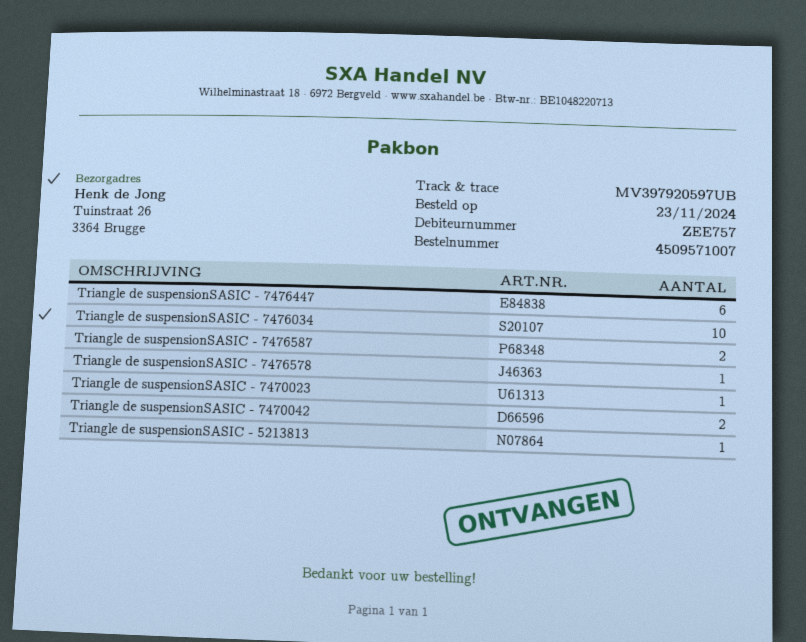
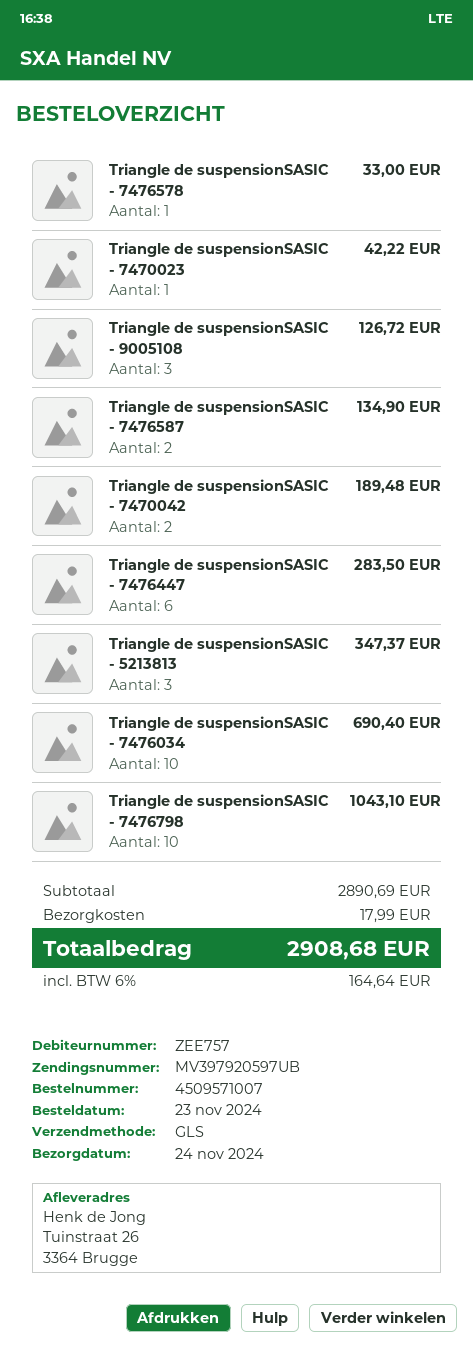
Triangle de suspensionSASIC - 5213813: 1 -> 3
Triangle de suspensionSASIC - 9005108: none -> 3
Triangle de suspensionSASIC - 7476798: none -> 10

